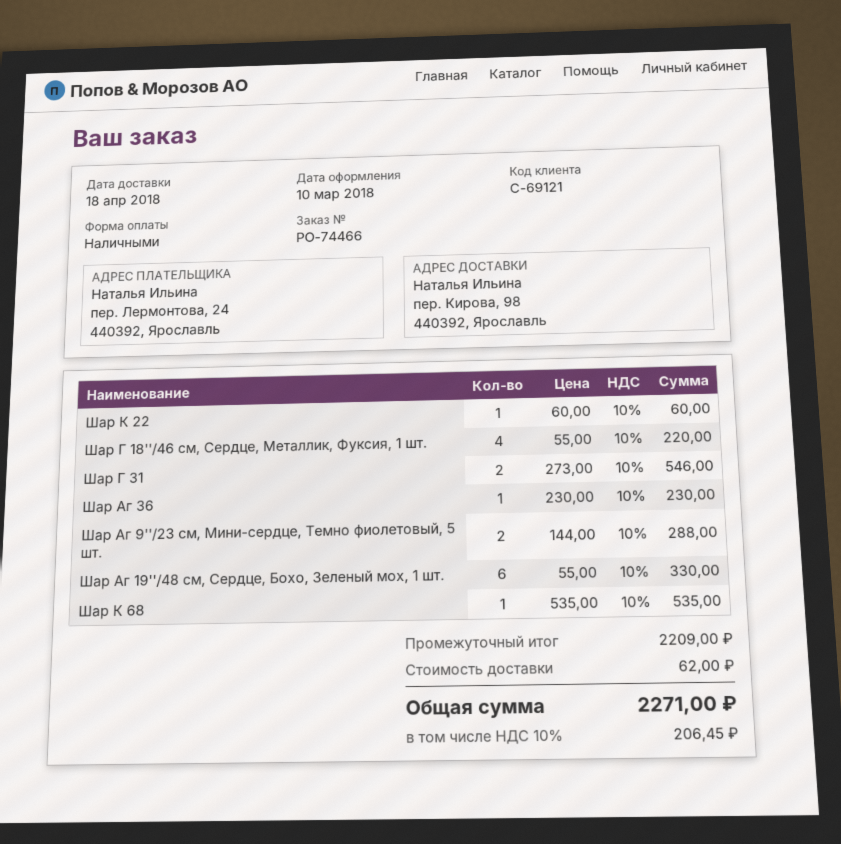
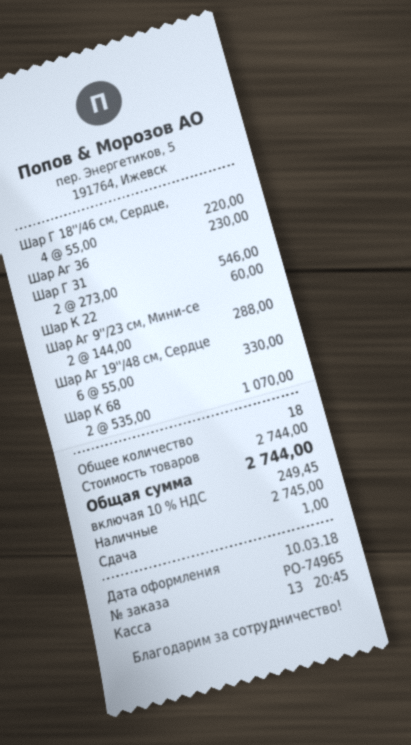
order number: PO-74466 -> PO-74965
Шар К 68: 1 x 535.00 = 535.00 -> 2 x 535.00 = 1070.00
subtotal: 2209.00 -> 2744.00
shipping: 62.00 -> none
tax: 10% = 206.45 -> 10% = 249.45
total: 2271.00 -> 2744.00

